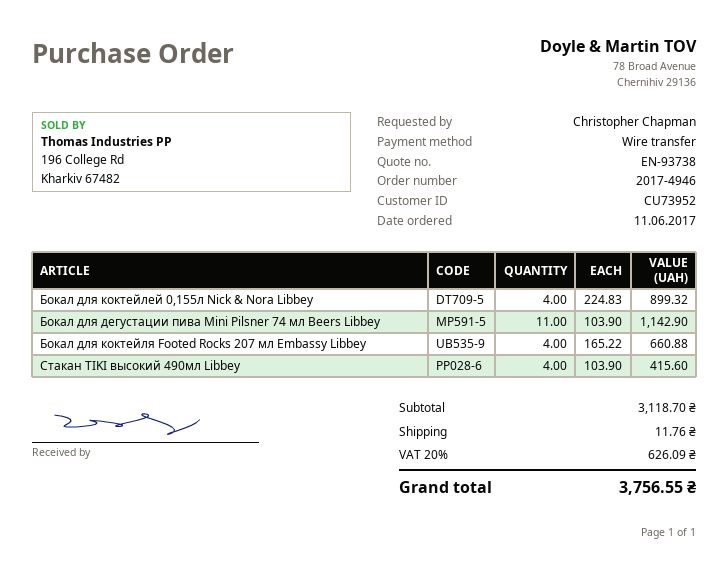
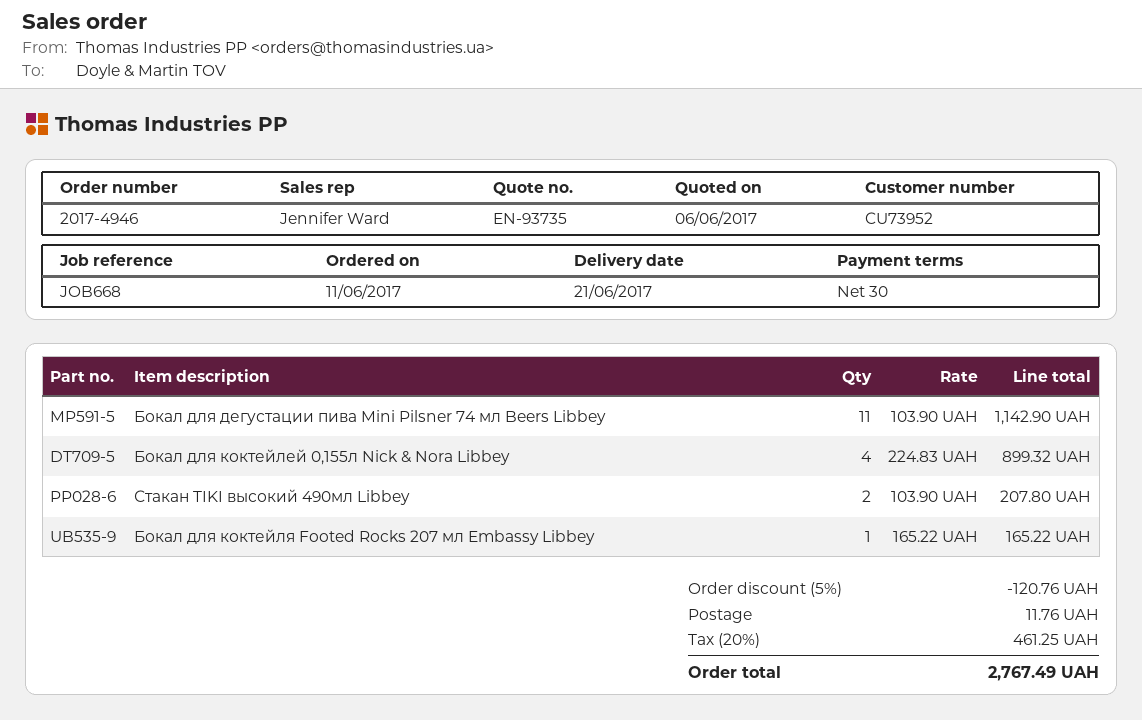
quote number: EN-93738 -> EN-93735
Бокал для коктейля Footed Rocks 207 мл Embassy Libbey: 4 x 165.22 = 660.88 -> 1 x 165.22 = 165.22
Стакан TIKI высокий 490мл Libbey: 4 x 103.90 = 415.60 -> 2 x 103.90 = 207.80
discount: none -> 5% = 120.76
tax: 20% = 626.09 -> 20% = 461.25
total: 3756.55 -> 2767.49

